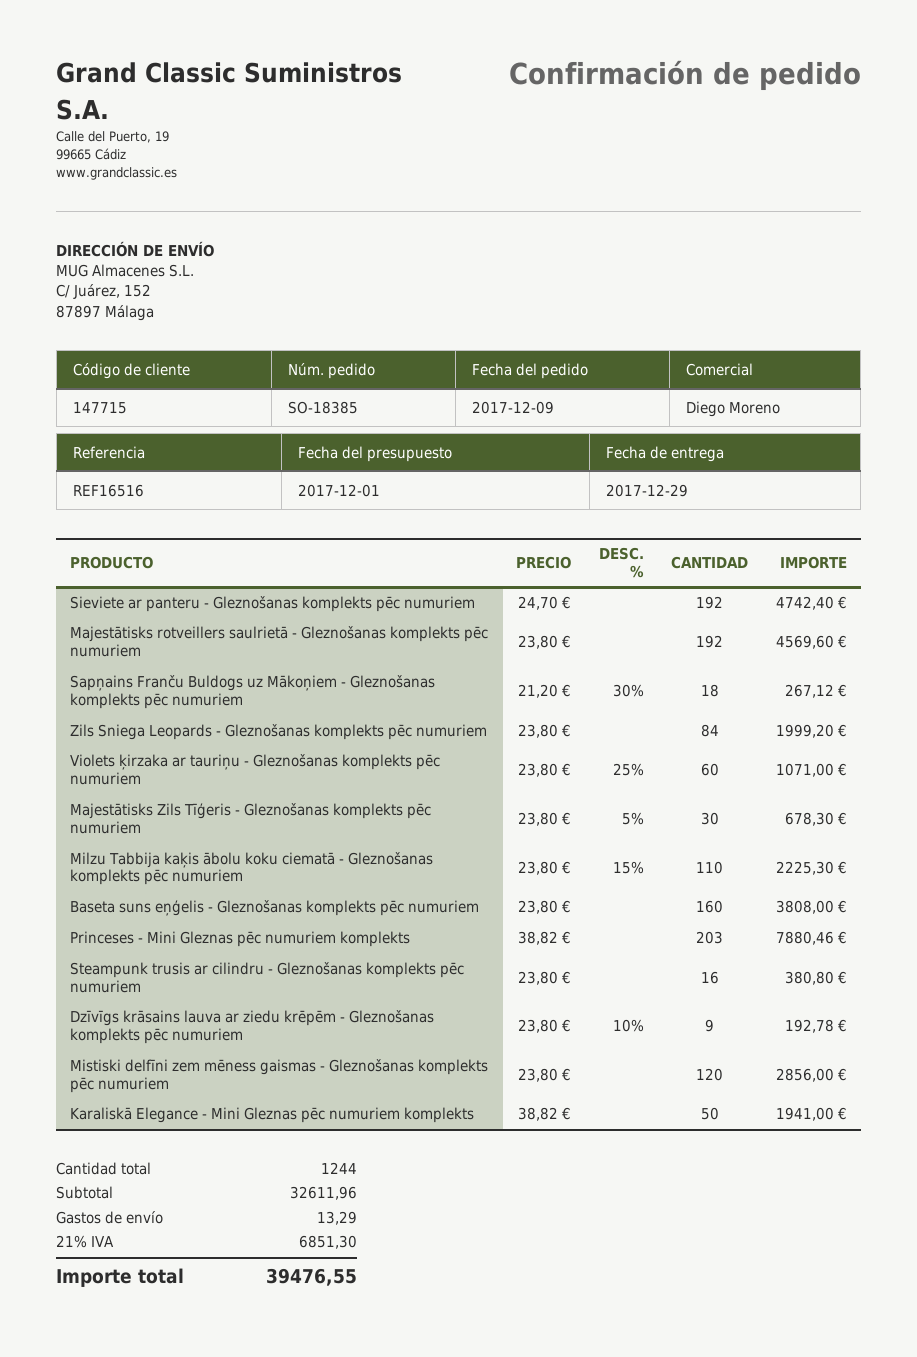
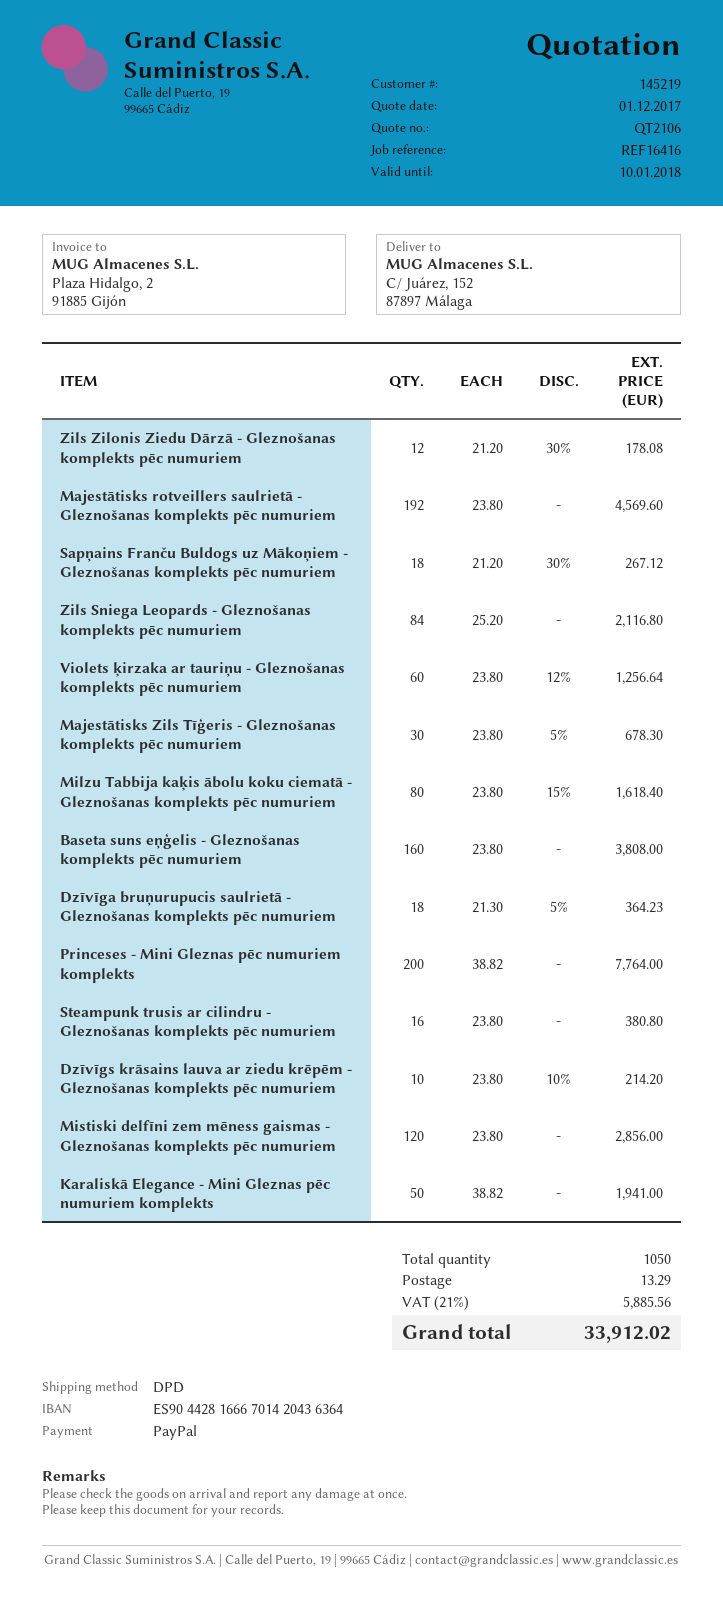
customer number: 147715 -> 145219
reference: REF16516 -> REF16416
Sieviete ar panteru - Gleznošanas komplekts pēc numuriem: 192 x 24.70 = 4742.40 -> none
Zils Sniega Leopards - Gleznošanas komplekts pēc numuriem: 84 x 23.80 = 1999.20 -> 84 x 25.20 = 2116.80
Violets ķirzaka ar tauriņu - Gleznošanas komplekts pēc numuriem: 60 x 23.80 - 25% = 1071.00 -> 60 x 23.80 - 12% = 1256.64
Milzu Tabbija kaķis ābolu koku ciematā - Gleznošanas komplekts pēc numuriem: 110 x 23.80 - 15% = 2225.30 -> 80 x 23.80 - 15% = 1618.40
Princeses - Mini Gleznas pēc numuriem komplekts: 203 x 38.82 = 7880.46 -> 200 x 38.82 = 7764.00
Dzīvīgs krāsains lauva ar ziedu krēpēm - Gleznošanas komplekts pēc numuriem: 9 x 23.80 - 10% = 192.78 -> 10 x 23.80 - 10% = 214.20
Zils Zilonis Ziedu Dārzā - Gleznošanas komplekts pēc numuriem: none -> 12 x 21.20 - 30% = 178.08
Dzīvīga bruņurupucis saulrietā - Gleznošanas komplekts pēc numuriem: none -> 18 x 21.30 - 5% = 364.23
total quantity: 1244 -> 1050
tax: 21% = 6851.30 -> 21% = 5885.56
total: 39476.55 -> 33912.02

